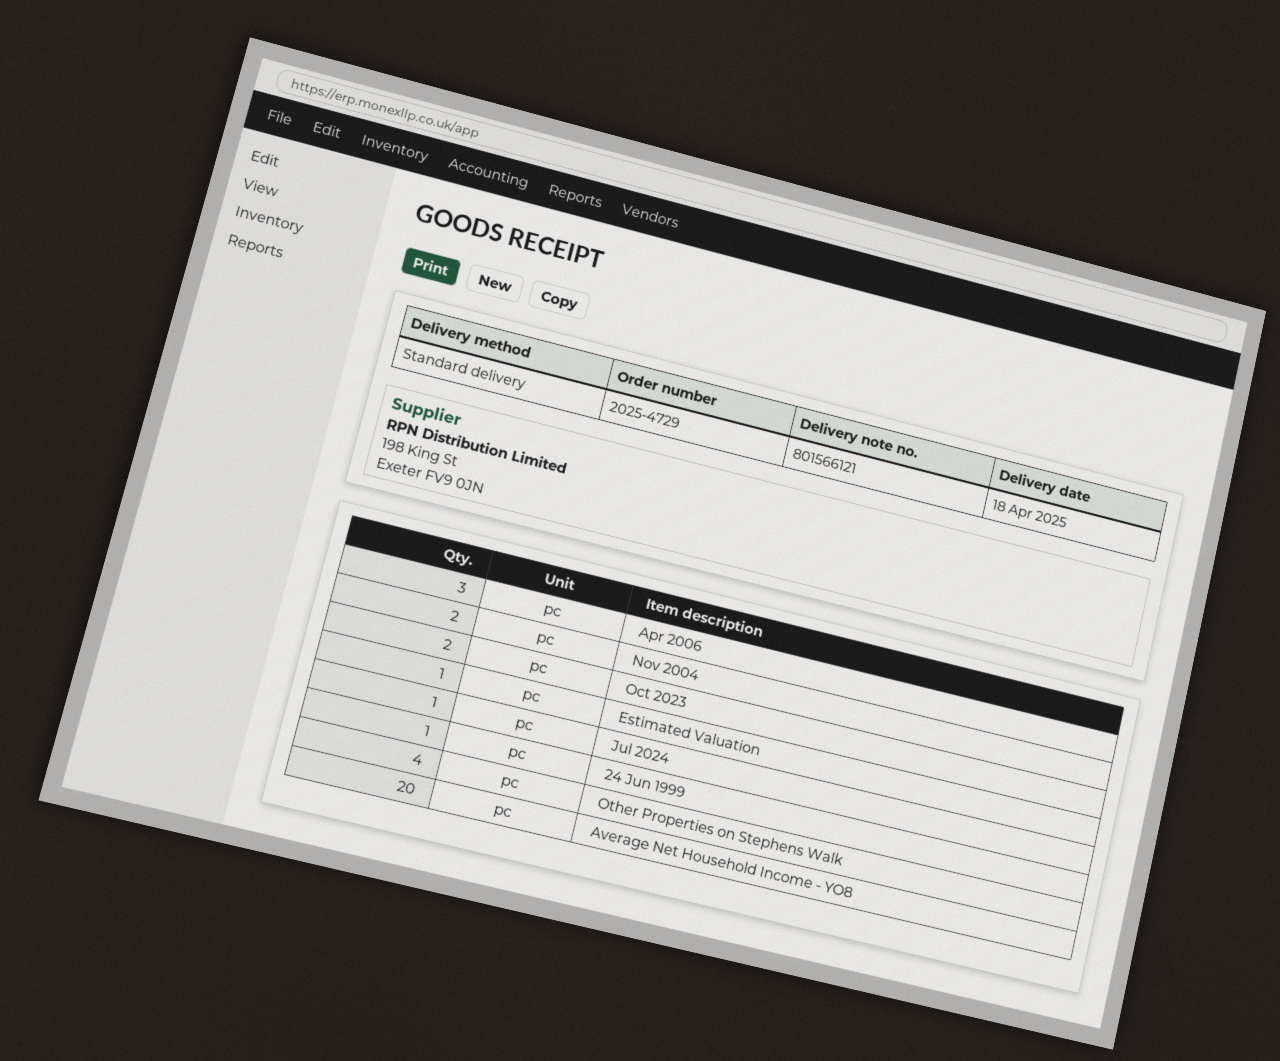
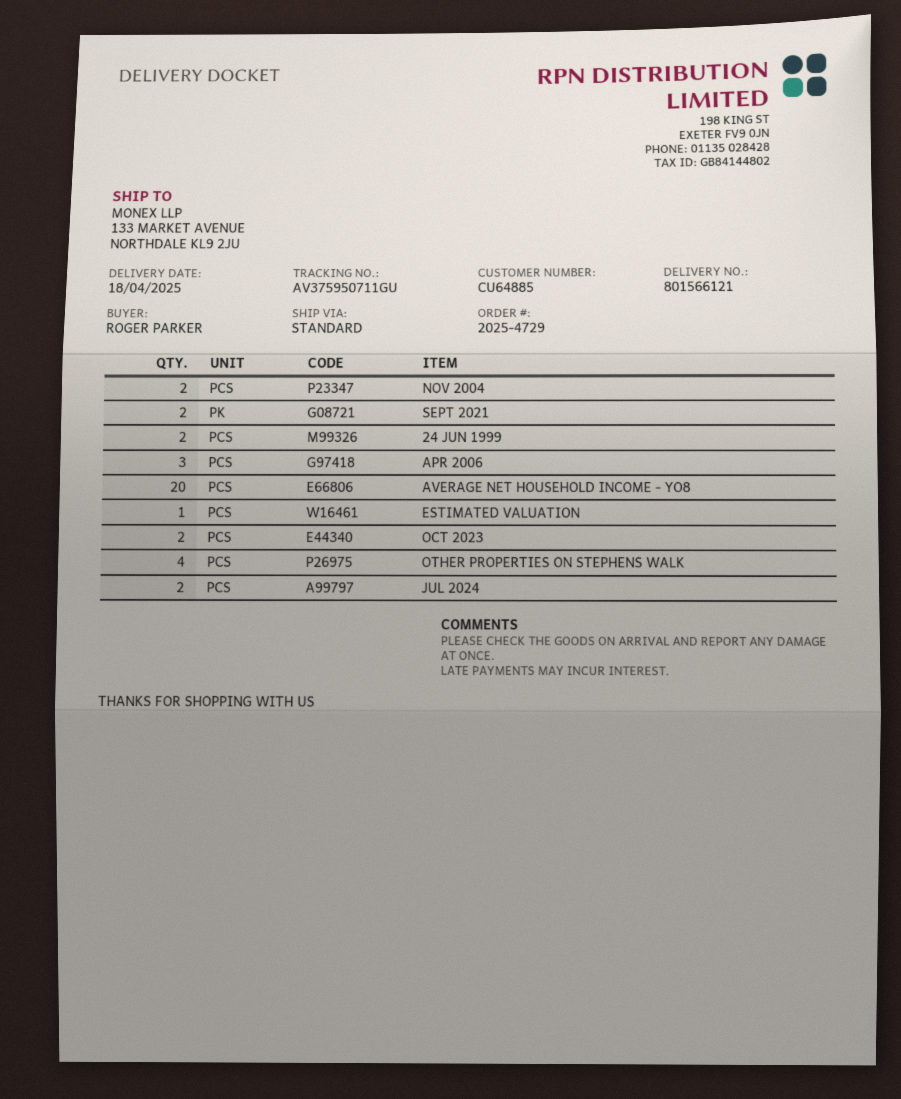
Jul 2024: 1 -> 2
24 Jun 1999: 1 -> 2
SEPT 2021: none -> 2

